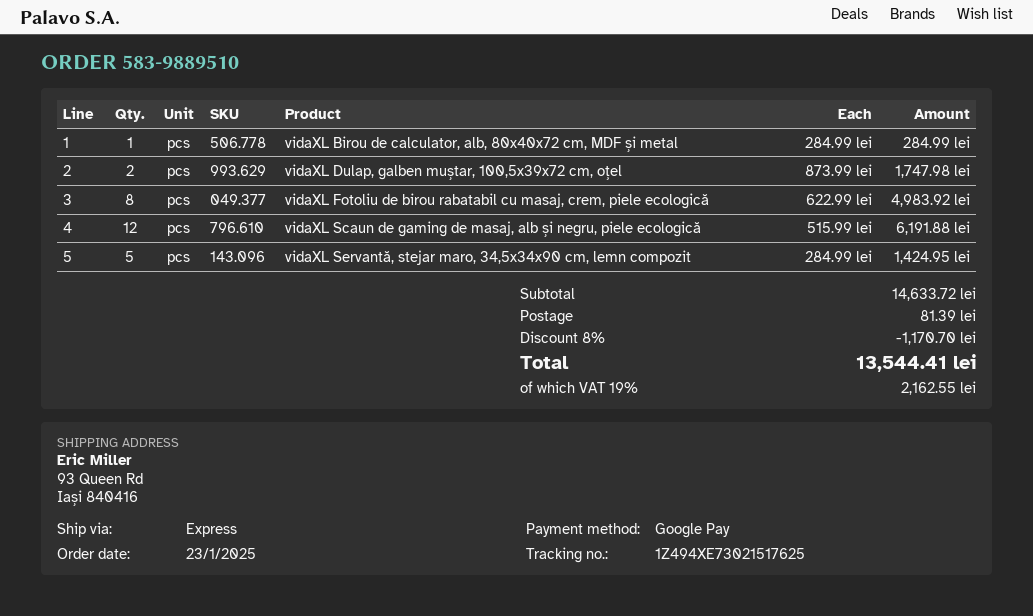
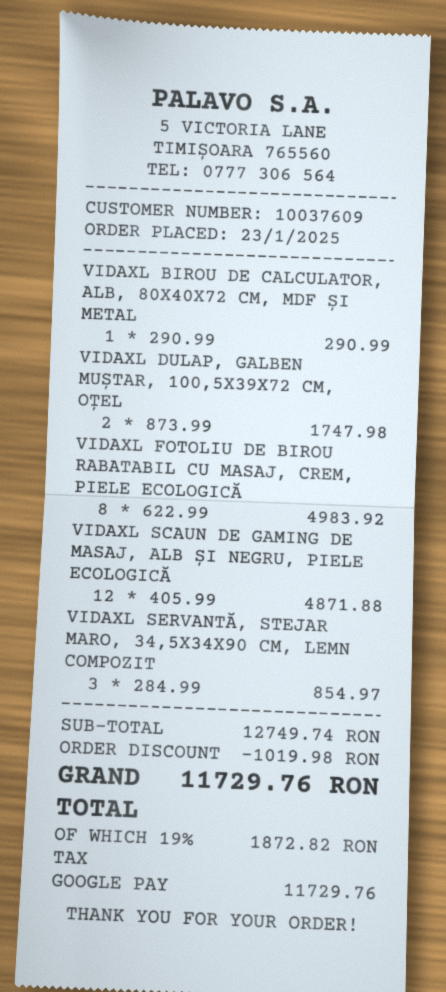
vidaXL Birou de calculator, alb, 80x40x72 cm, MDF și metal: 1 x 284.99 = 284.99 -> 1 x 290.99 = 290.99
vidaXL Scaun de gaming de masaj, alb și negru, piele ecologică: 12 x 515.99 = 6191.88 -> 12 x 405.99 = 4871.88
vidaXL Servantă, stejar maro, 34,5x34x90 cm, lemn compozit: 5 x 284.99 = 1424.95 -> 3 x 284.99 = 854.97
subtotal: 14633.72 -> 12749.74
discount: 1170.70 -> 1019.98
shipping: 81.39 -> none
tax: 19% = 2162.55 -> 19% = 1872.82
total: 13544.41 -> 11729.76

